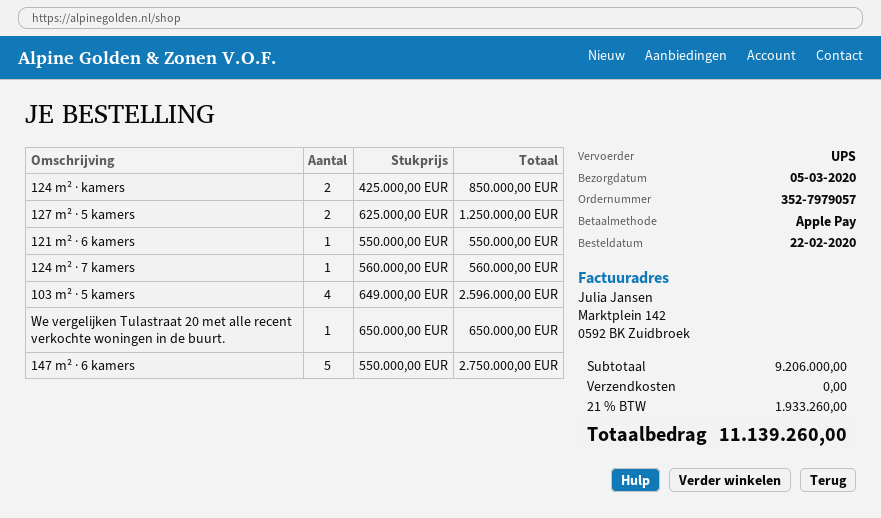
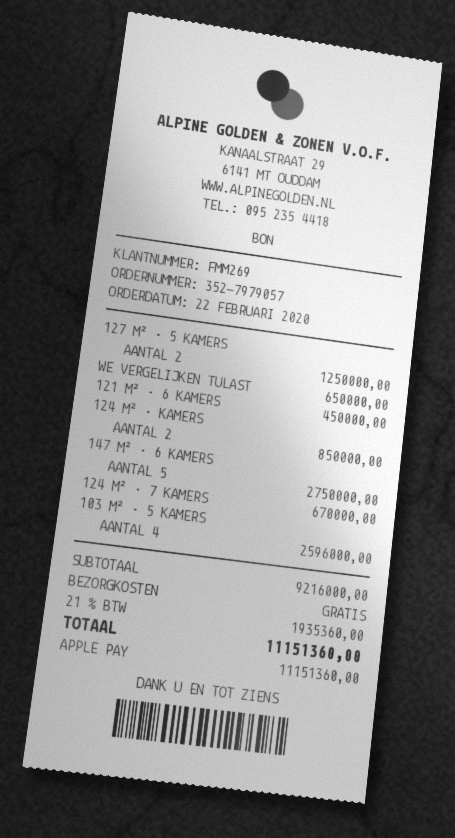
121 m² · 6 kamers: 1 for 550000.00 -> 1 for 450000.00
124 m² · 7 kamers: 1 for 560000.00 -> 1 for 670000.00
subtotal: 9206000.00 -> 9216000.00
tax: 21% = 1933260.00 -> 21% = 1935360.00
total: 11139260.00 -> 11151360.00

